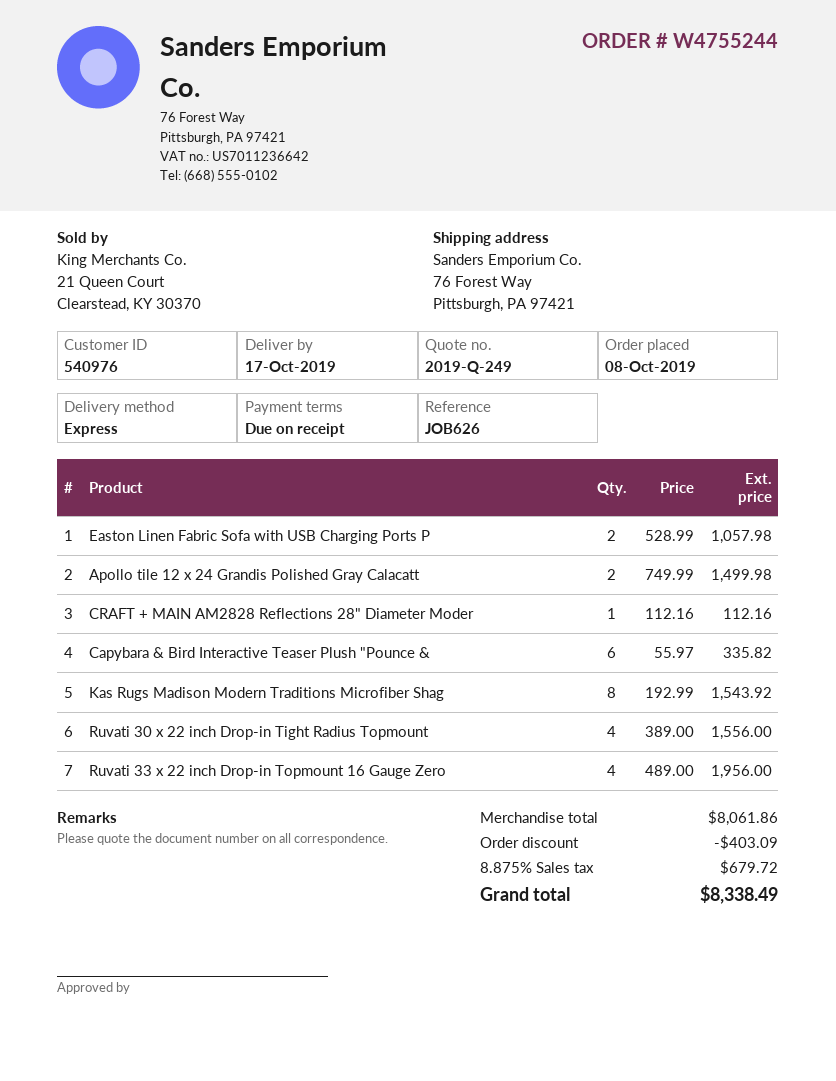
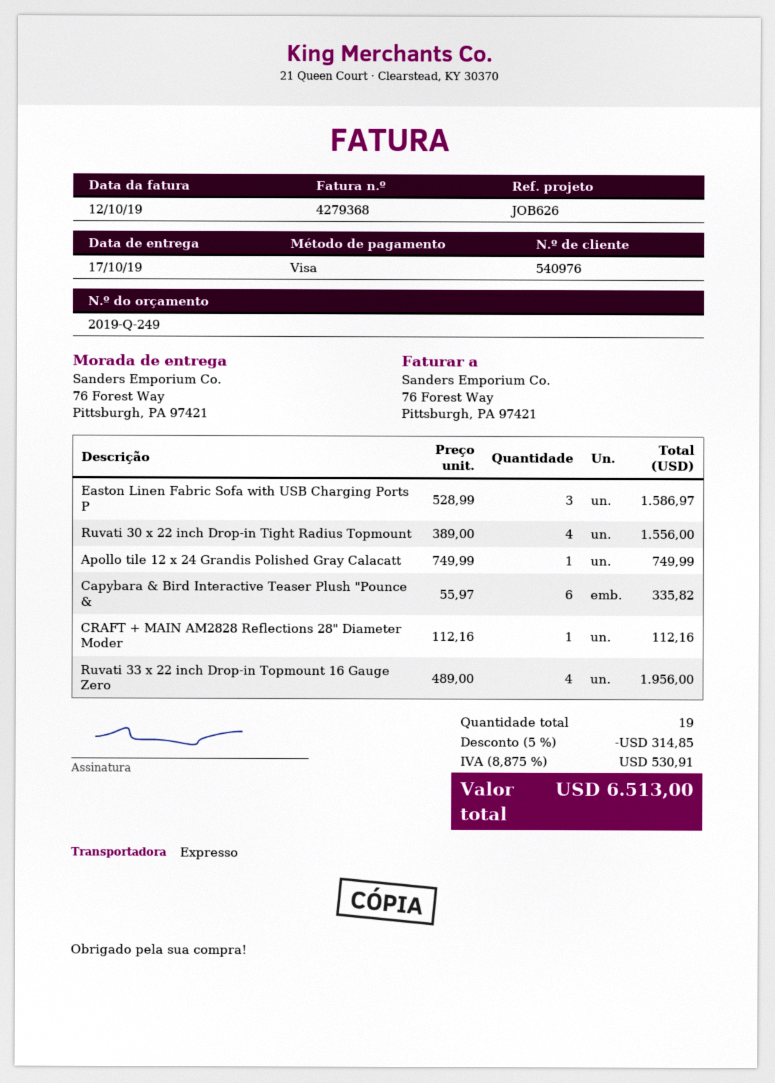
Easton Linen Fabric Sofa with USB Charging Ports P: 2 x 528.99 = 1057.98 -> 3 x 528.99 = 1586.97
Apollo tile 12 x 24 Grandis Polished Gray Calacatt: 2 x 749.99 = 1499.98 -> 1 x 749.99 = 749.99
Kas Rugs Madison Modern Traditions Microfiber Shag: 8 x 192.99 = 1543.92 -> none
discount: 403.09 -> 314.85
tax: 8.875% = 679.72 -> 8.875% = 530.91
total: 8338.49 -> 6513.00

